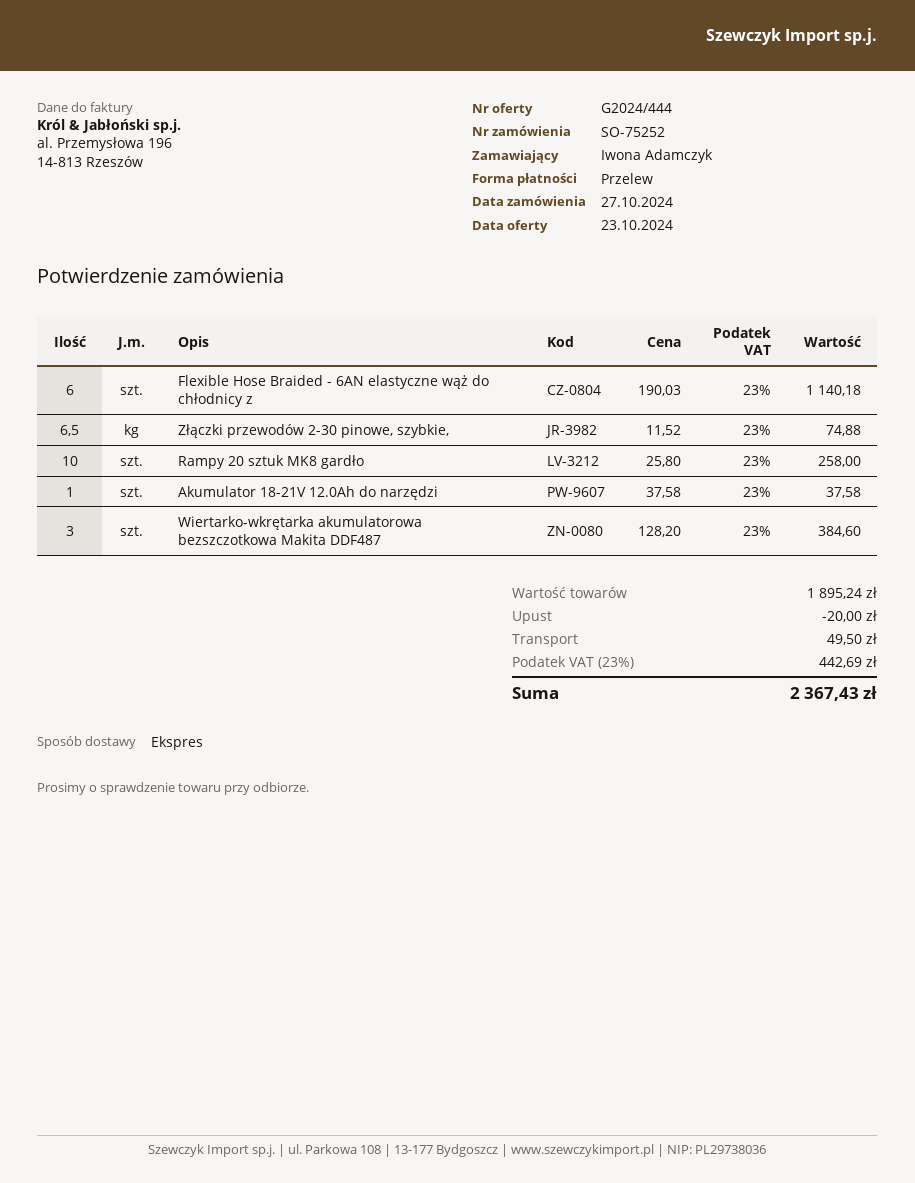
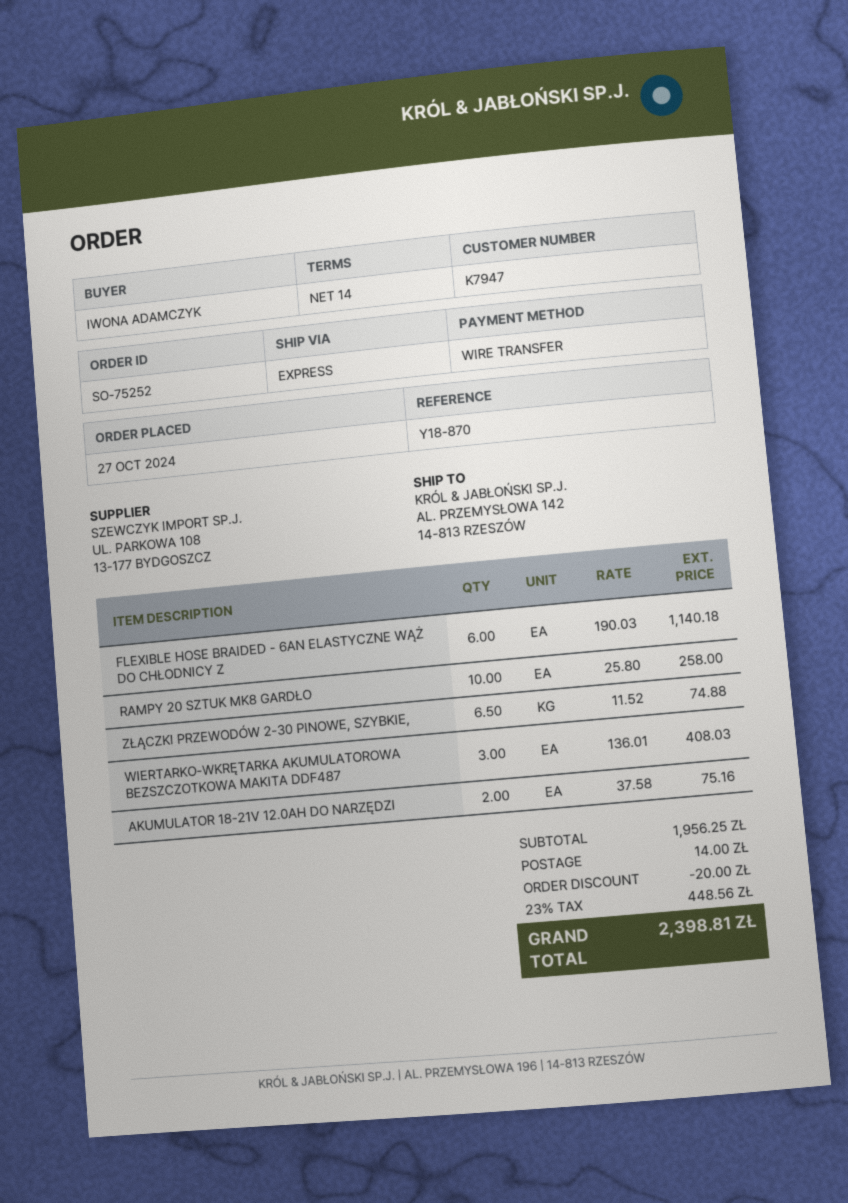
Akumulator 18-21V 12.0Ah do narzędzi: 1 x 37.58 = 37.58 -> 2 x 37.58 = 75.16
Wiertarko-wkrętarka akumulatorowa bezszczotkowa Makita DDF487: 3 x 128.20 = 384.60 -> 3 x 136.01 = 408.03
subtotal: 1895.24 -> 1956.25
shipping: 49.50 -> 14.00
tax: 23% = 442.69 -> 23% = 448.56
total: 2367.43 -> 2398.81

